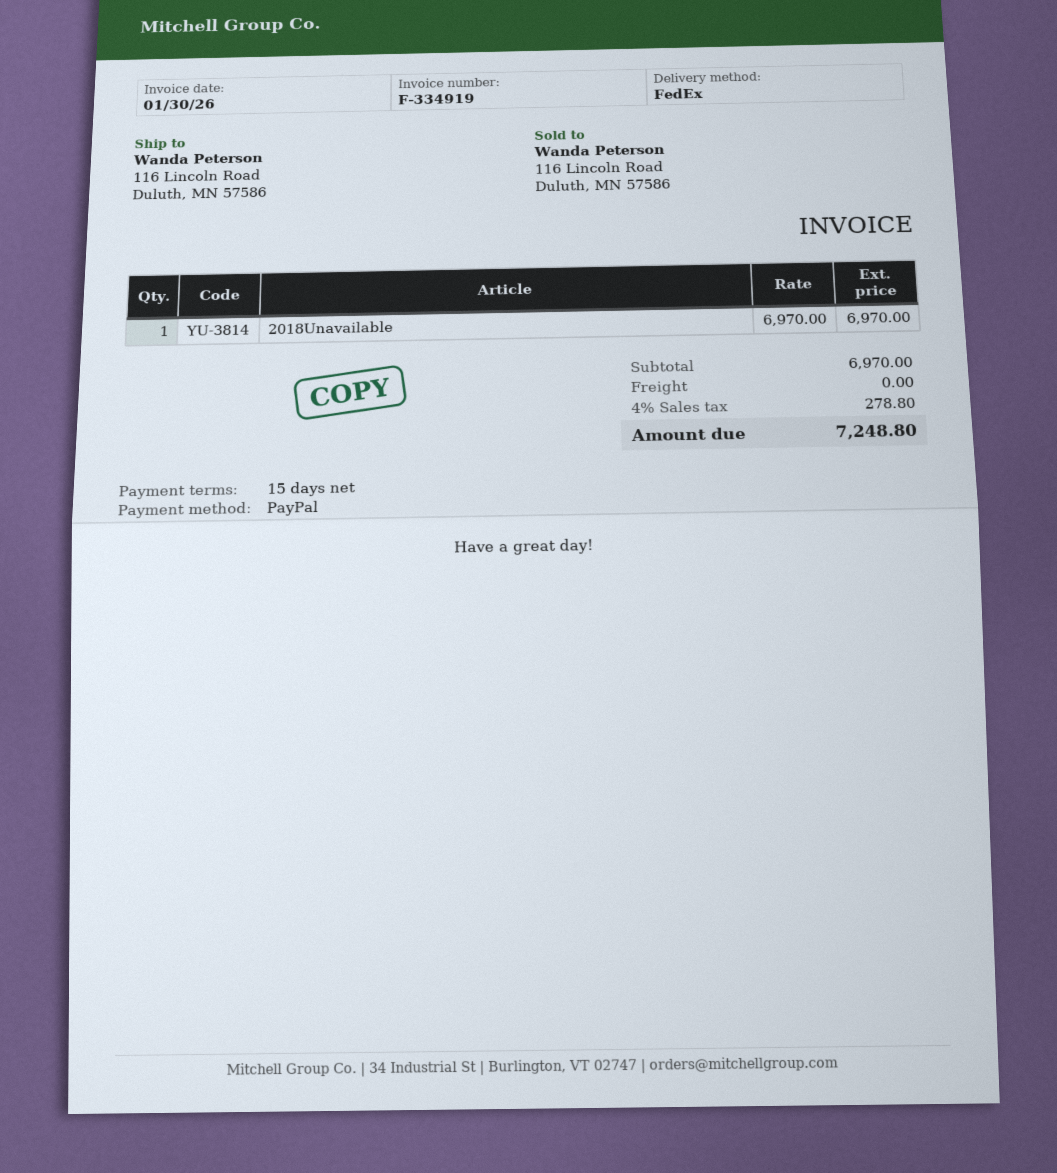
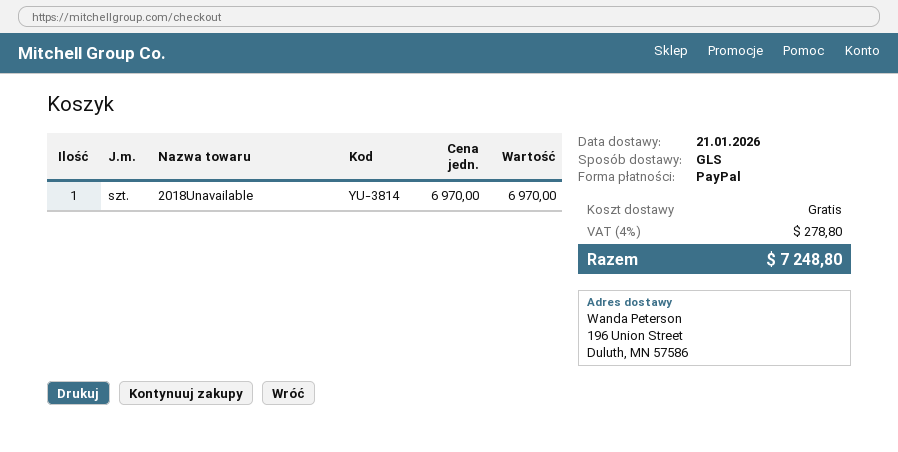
shipping method: FedEx -> GLS
ship to: 116 Lincoln Road, Duluth, MN 57586 -> 196 Union Street, Duluth, MN 57586

